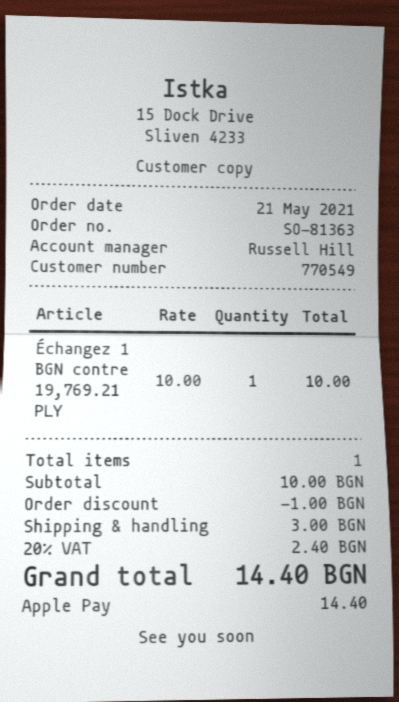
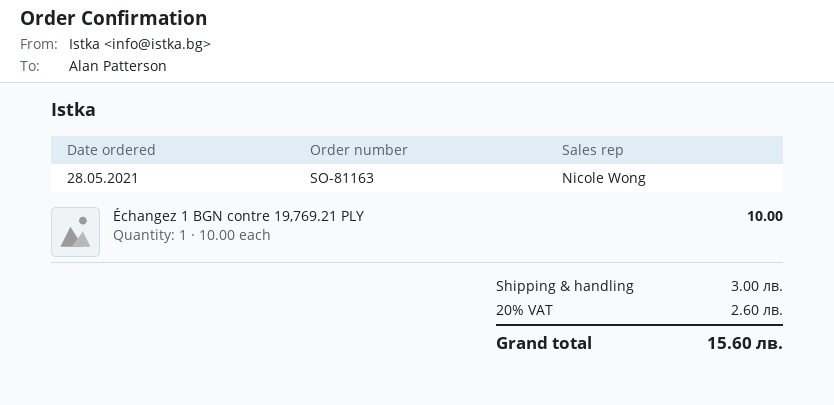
order number: SO-81363 -> SO-81163
order date: 2021-05-21 -> 2021-05-28
sales rep: Russell Hill -> Nicole Wong
discount: 1.00 -> none
tax: 20% = 2.40 -> 20% = 2.60
total: 14.40 -> 15.60

